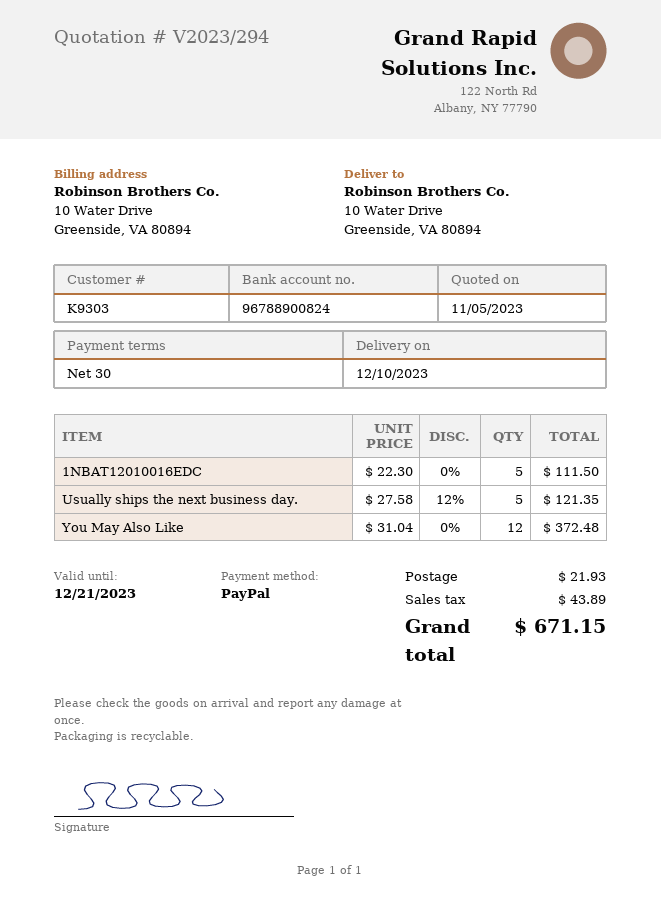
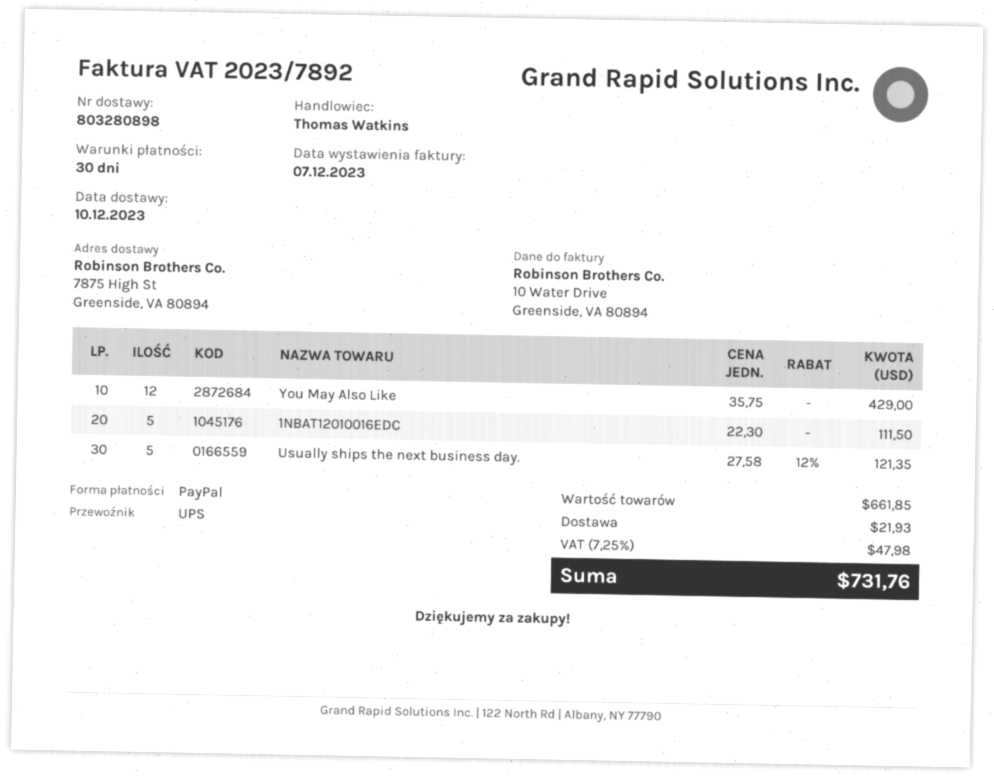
ship to: 10 Water Drive, Greenside, VA 80894 -> 7875 High St, Greenside, VA 80894
You May Also Like: 12 x 31.04 = 372.48 -> 12 x 35.75 = 429.00
tax: 43.89 -> 47.98
total: 671.15 -> 731.76

